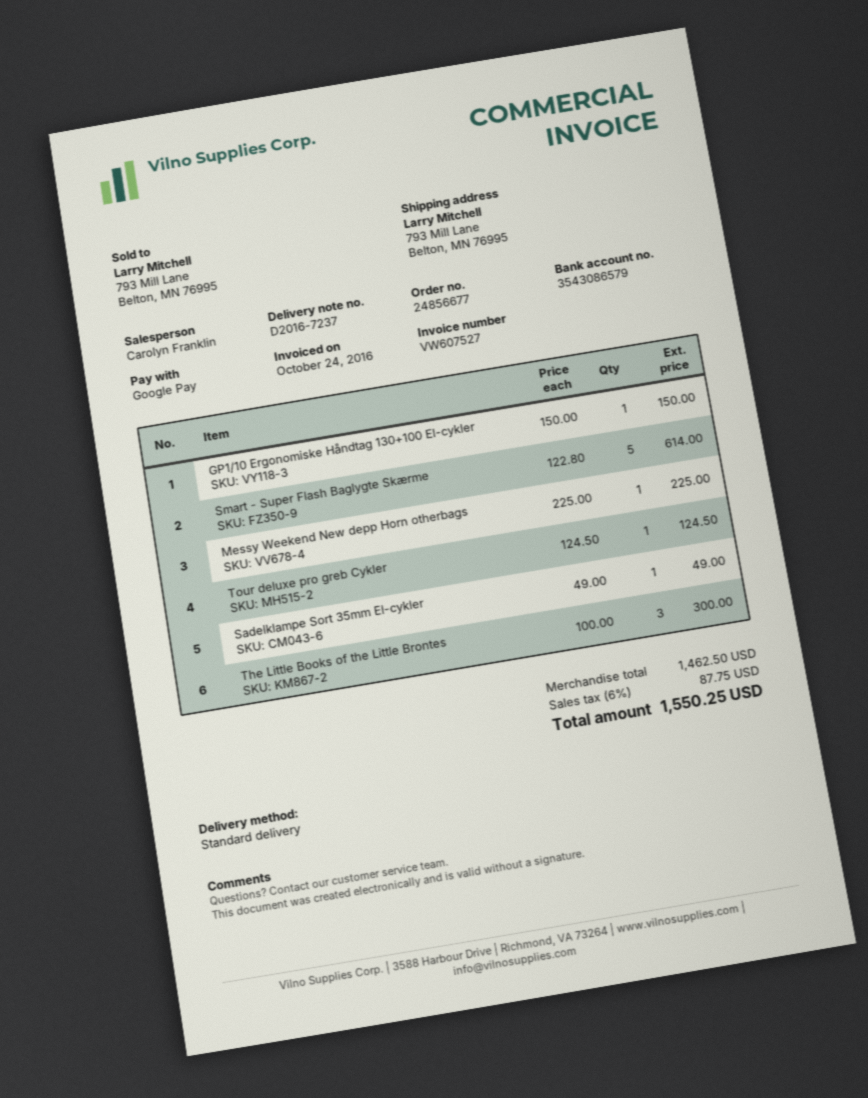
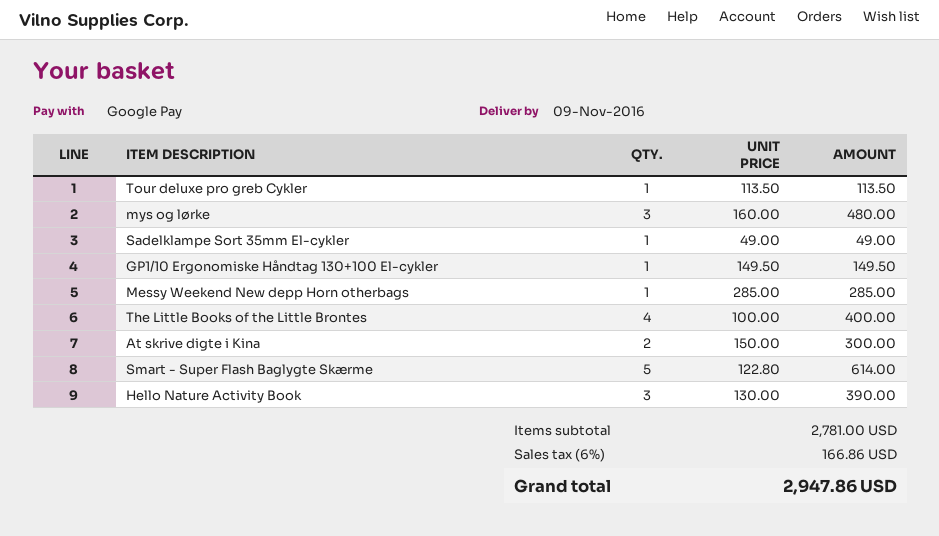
GP1/10 Ergonomiske Håndtag 130+100 El-cykler: 1 x 150.00 = 150.00 -> 1 x 149.50 = 149.50
Messy Weekend New depp Horn otherbags: 1 x 225.00 = 225.00 -> 1 x 285.00 = 285.00
Tour deluxe pro greb Cykler: 1 x 124.50 = 124.50 -> 1 x 113.50 = 113.50
The Little Books of the Little Brontes: 3 x 100.00 = 300.00 -> 4 x 100.00 = 400.00
mys og lørke: none -> 3 x 160.00 = 480.00
At skrive digte i Kina: none -> 2 x 150.00 = 300.00
Hello Nature Activity Book: none -> 3 x 130.00 = 390.00
subtotal: 1462.50 -> 2781.00
tax: 6% = 87.75 -> 6% = 166.86
total: 1550.25 -> 2947.86

